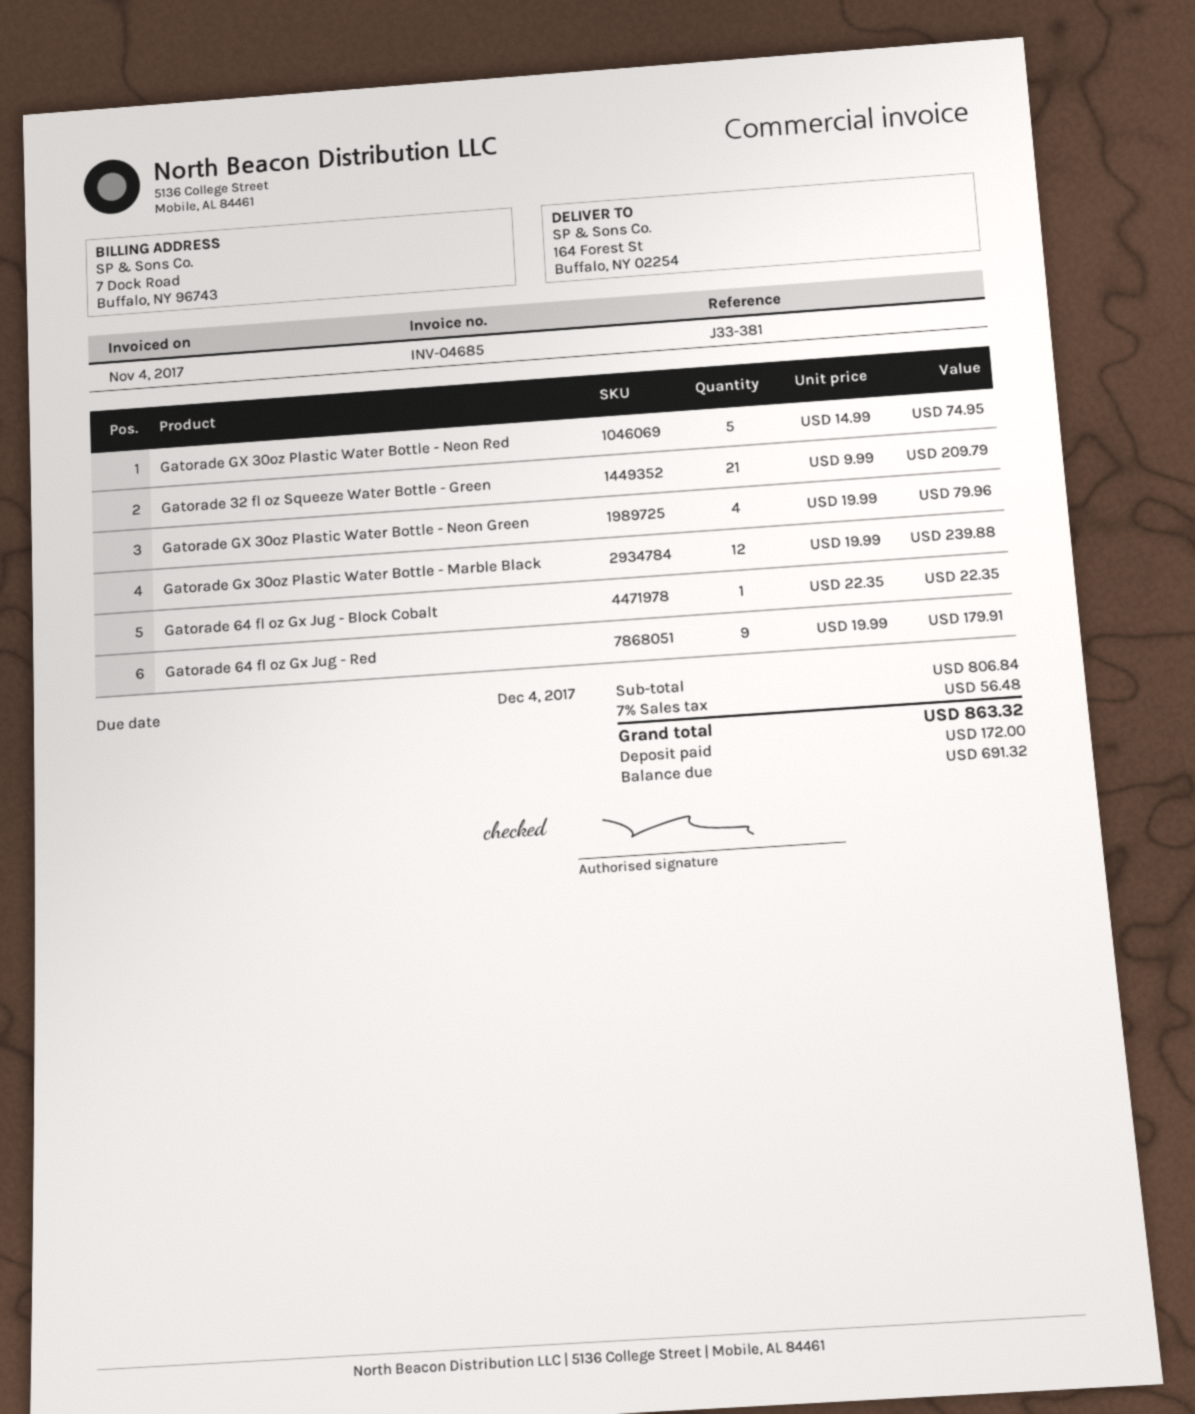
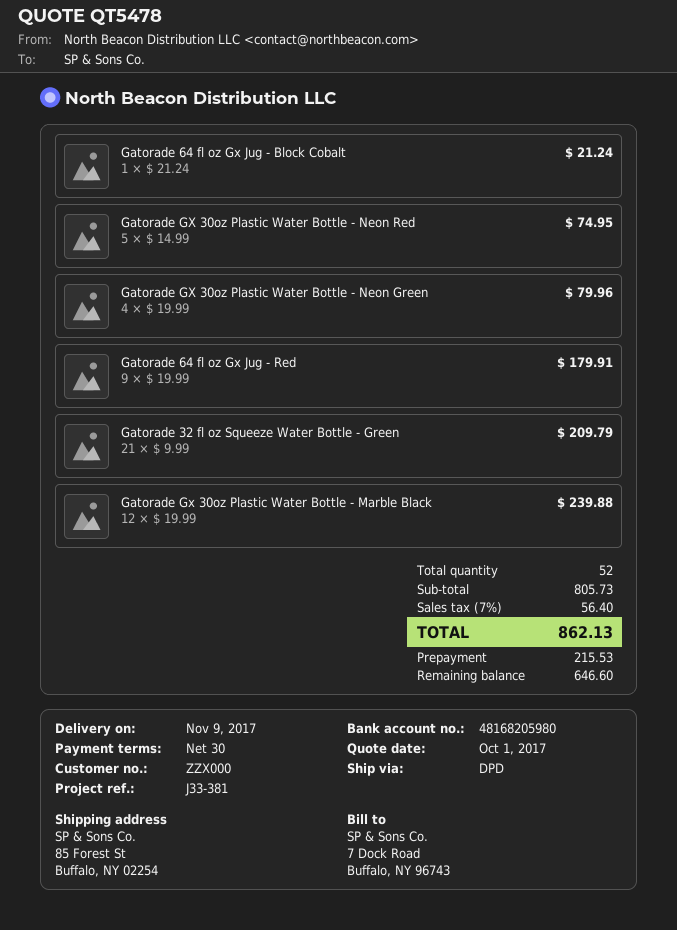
ship to: 164 Forest St, Buffalo, NY 02254 -> 85 Forest St, Buffalo, NY 02254
Gatorade 64 fl oz Gx Jug - Block Cobalt: 1 x 22.35 = 22.35 -> 1 x 21.24 = 21.24
subtotal: 806.84 -> 805.73
tax: 7% = 56.48 -> 7% = 56.40
total: 863.32 -> 862.13
deposit: 172.00 -> 215.53
balance: 691.32 -> 646.60

